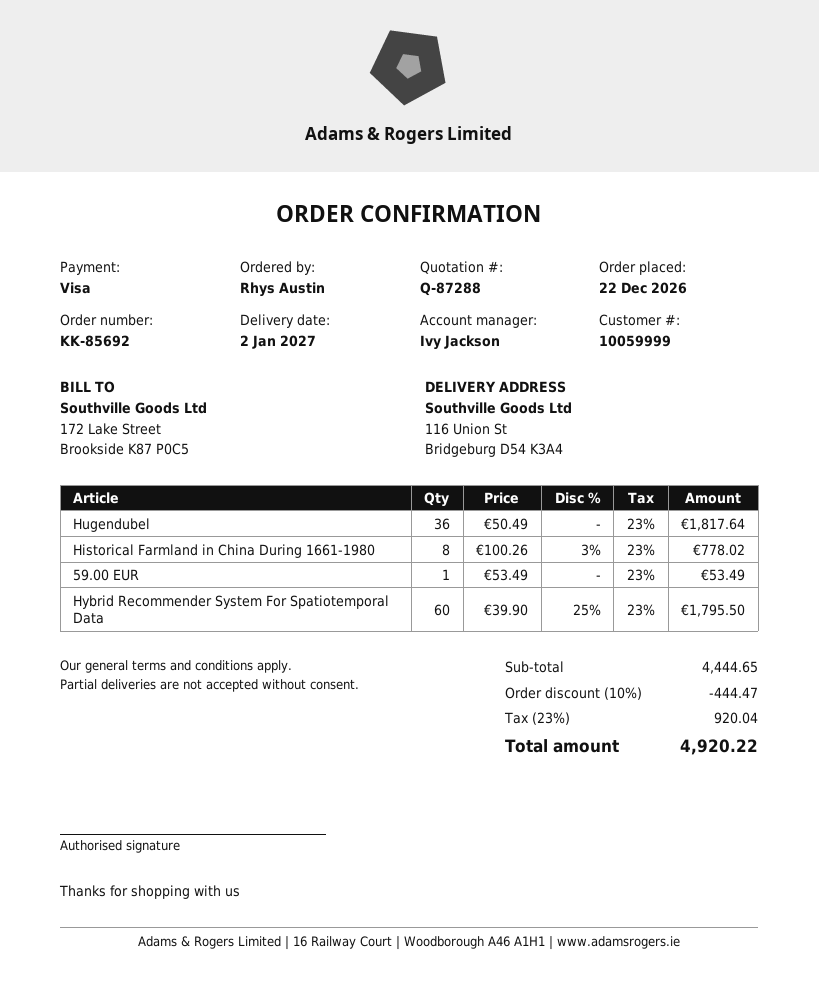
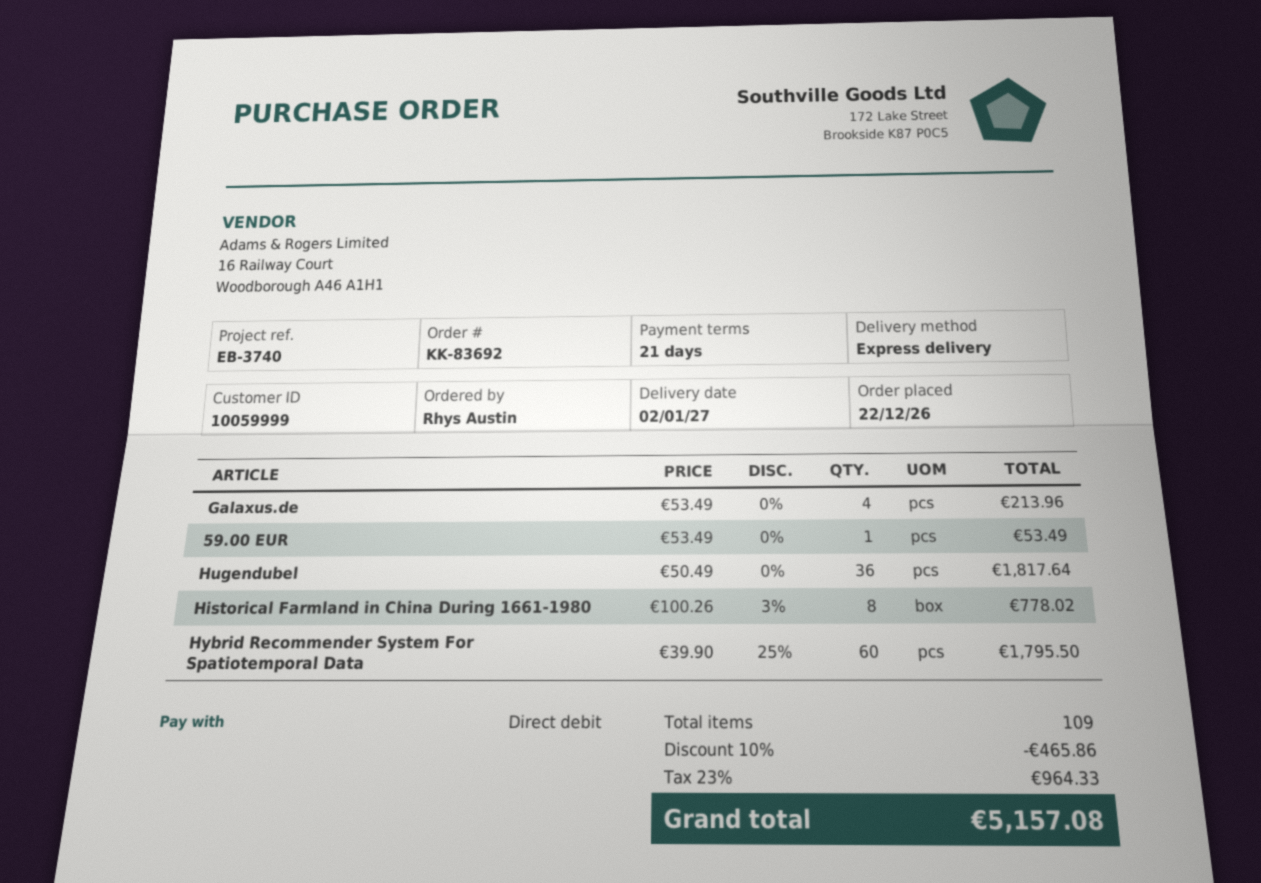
order number: KK-85692 -> KK-83692
payment method: Visa -> direct debit
Galaxus.de: none -> 4 x 53.49 = 213.96
discount: 10% = 444.47 -> 10% = 465.86
tax: 23% = 920.04 -> 23% = 964.33
total: 4920.22 -> 5157.08

